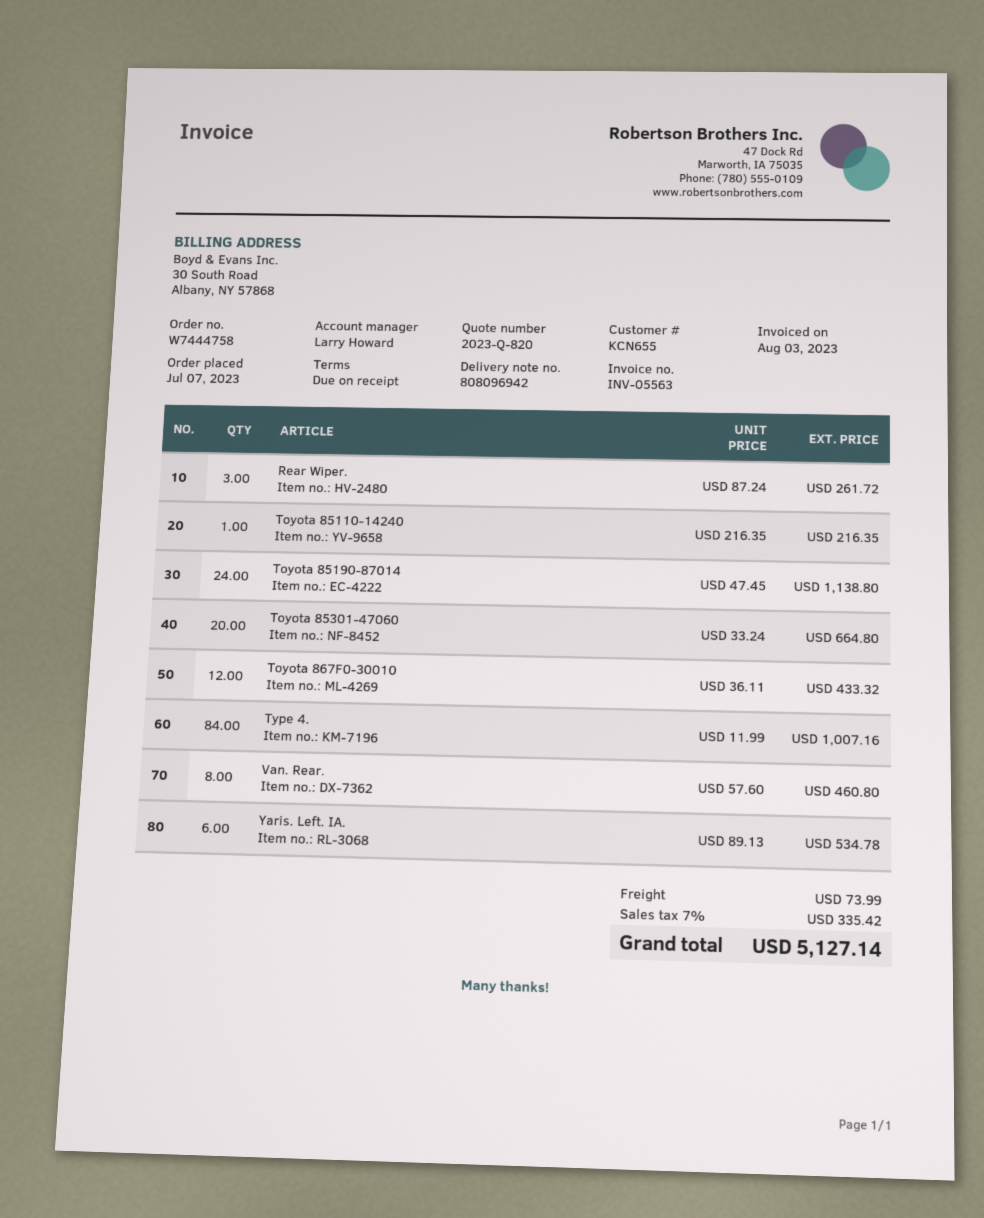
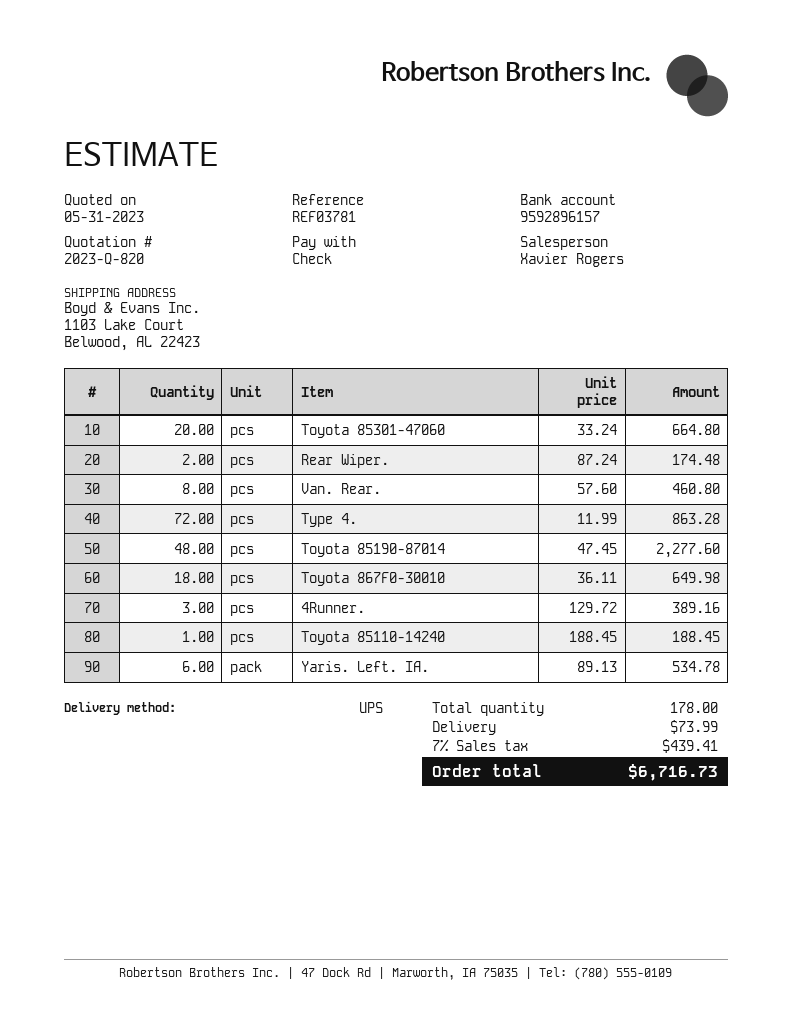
sales rep: Larry Howard -> Xavier Rogers
Rear Wiper.: 3 x 87.24 = 261.72 -> 2 x 87.24 = 174.48
Toyota 85110-14240: 1 x 216.35 = 216.35 -> 1 x 188.45 = 188.45
Toyota 85190-87014: 24 x 47.45 = 1138.80 -> 48 x 47.45 = 2277.60
Toyota 867F0-30010: 12 x 36.11 = 433.32 -> 18 x 36.11 = 649.98
Type 4.: 84 x 11.99 = 1007.16 -> 72 x 11.99 = 863.28
4Runner.: none -> 3 x 129.72 = 389.16
tax: 7% = 335.42 -> 7% = 439.41
total: 5127.14 -> 6716.73

